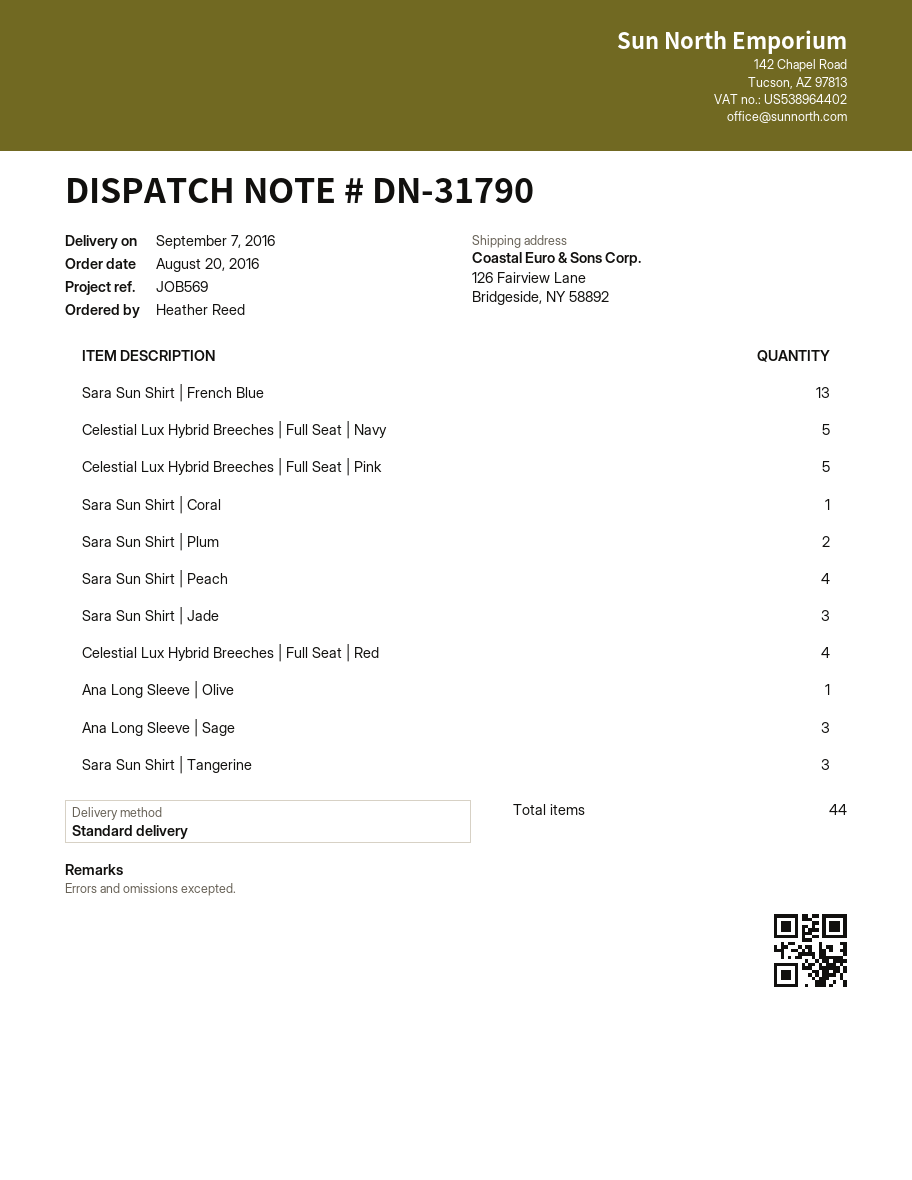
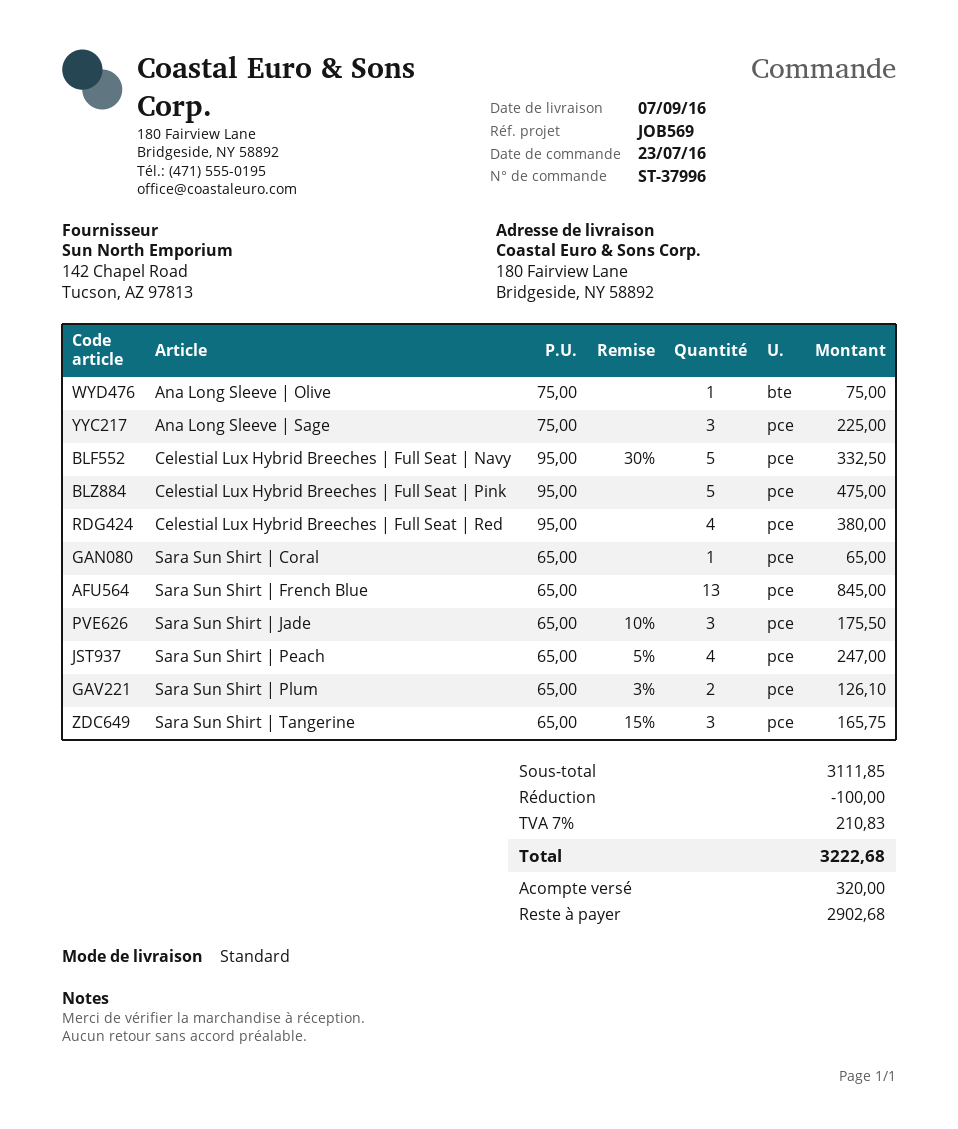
order date: 2016-08-20 -> 2016-07-23
ship to: 126 Fairview Lane, Bridgeside, NY 58892 -> 180 Fairview Lane, Bridgeside, NY 58892

